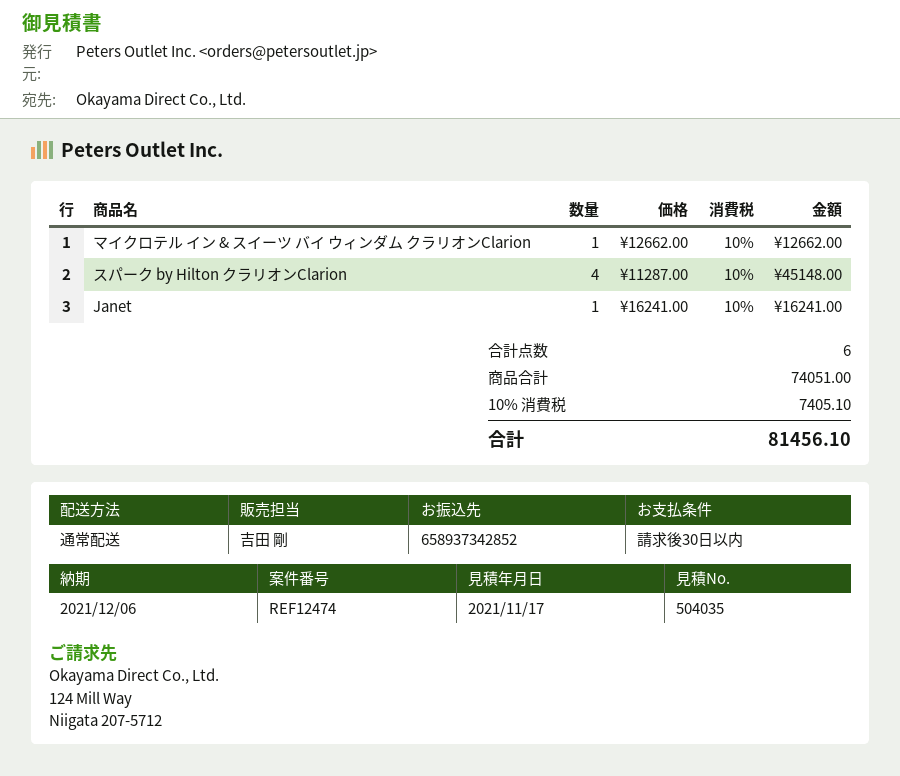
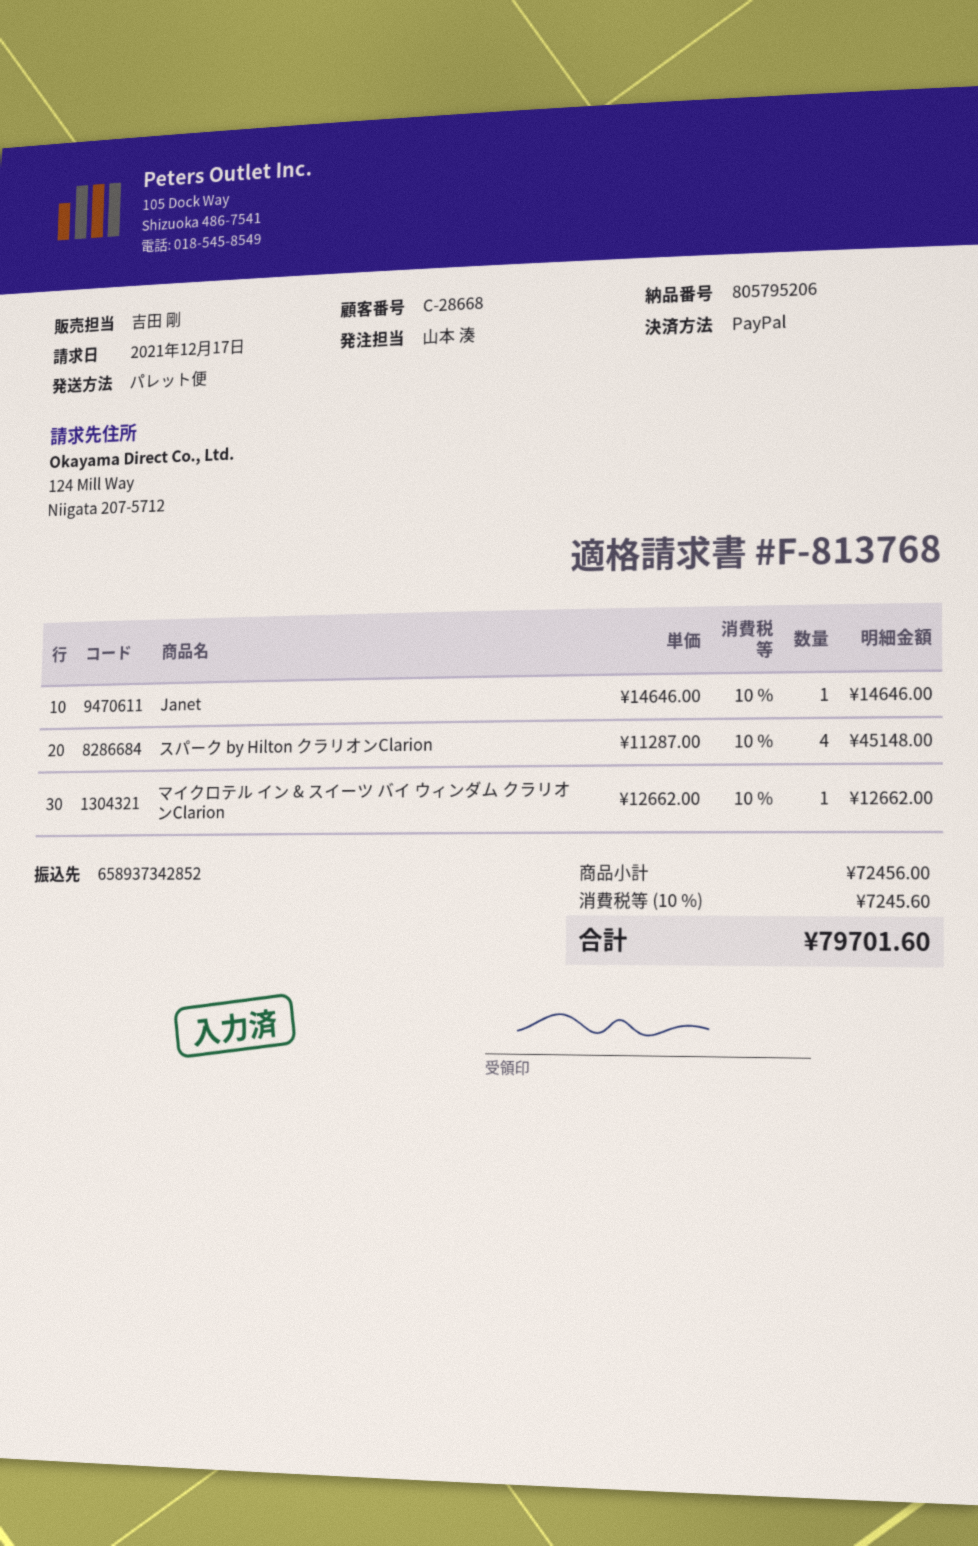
shipping method: standard -> pallet freight
Janet: 1 x 16241.00 = 16241.00 -> 1 x 14646.00 = 14646.00
subtotal: 74051.00 -> 72456.00
tax: 10% = 7405.10 -> 10% = 7245.60
total: 81456.10 -> 79701.60

